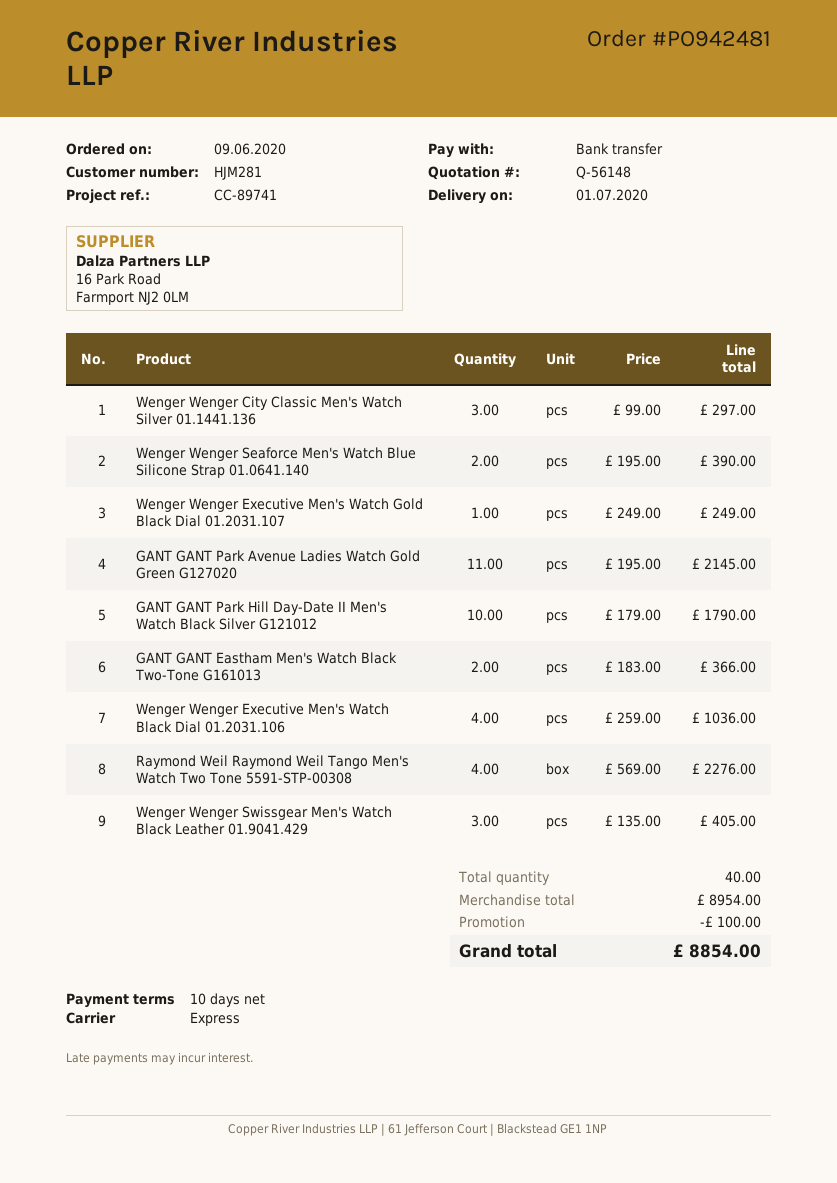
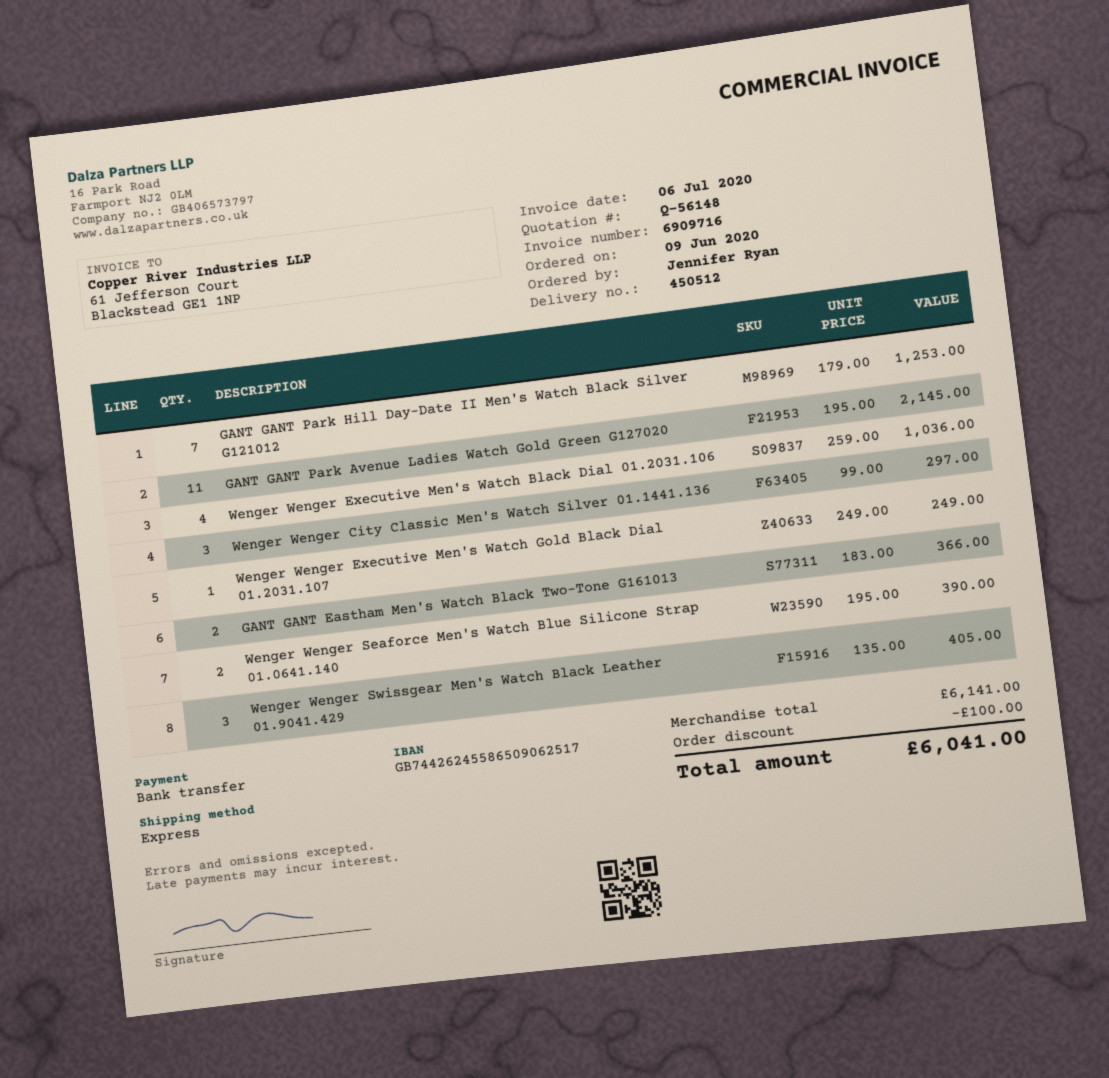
GANT GANT Park Hill Day-Date II Men's Watch Black Silver G121012: 10 x 179.00 = 1790.00 -> 7 x 179.00 = 1253.00
Raymond Weil Raymond Weil Tango Men's Watch Two Tone 5591-STP-00308: 4 x 569.00 = 2276.00 -> none
subtotal: 8954.00 -> 6141.00
total: 8854.00 -> 6041.00

